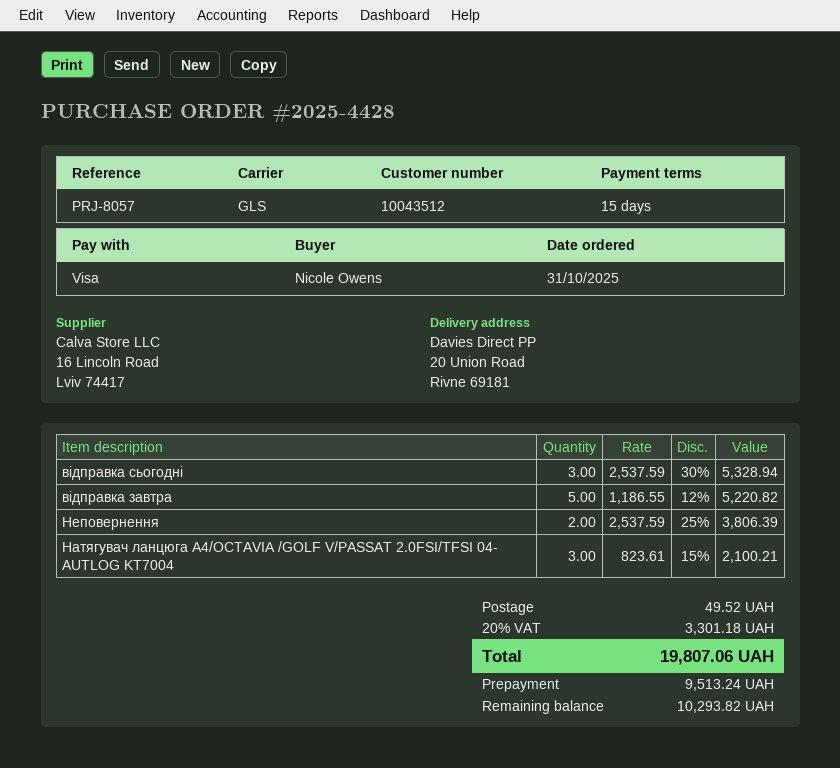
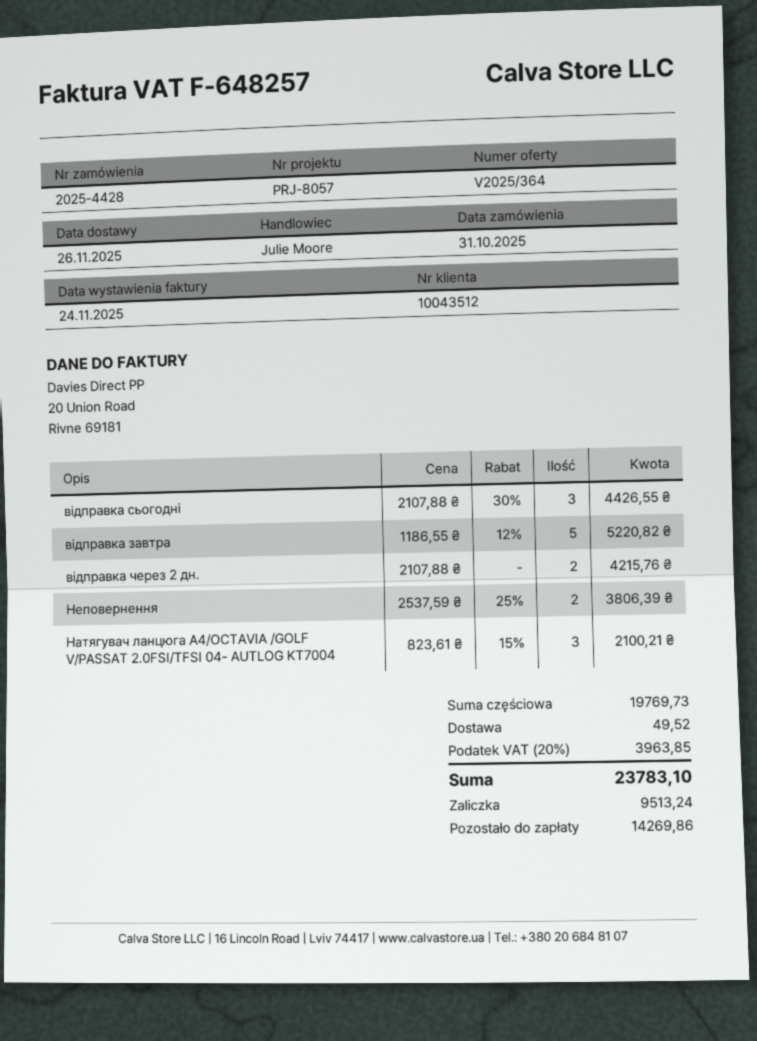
відправка сьогодні: 3 x 2537.59 - 30% = 5328.94 -> 3 x 2107.88 - 30% = 4426.55
відправка через 2 дн.: none -> 2 x 2107.88 = 4215.76
tax: 20% = 3301.18 -> 20% = 3963.85
total: 19807.06 -> 23783.10
balance: 10293.82 -> 14269.86

